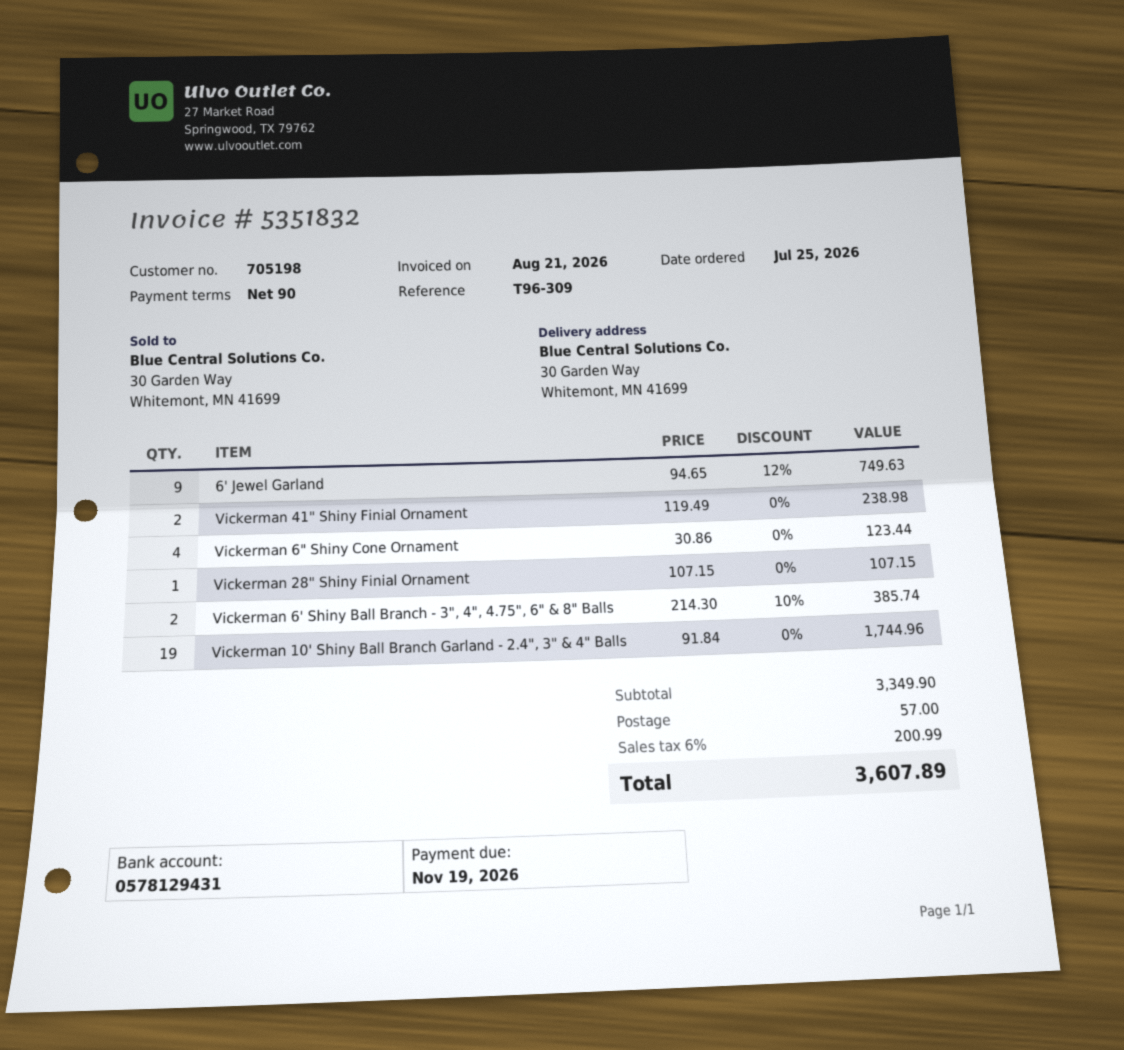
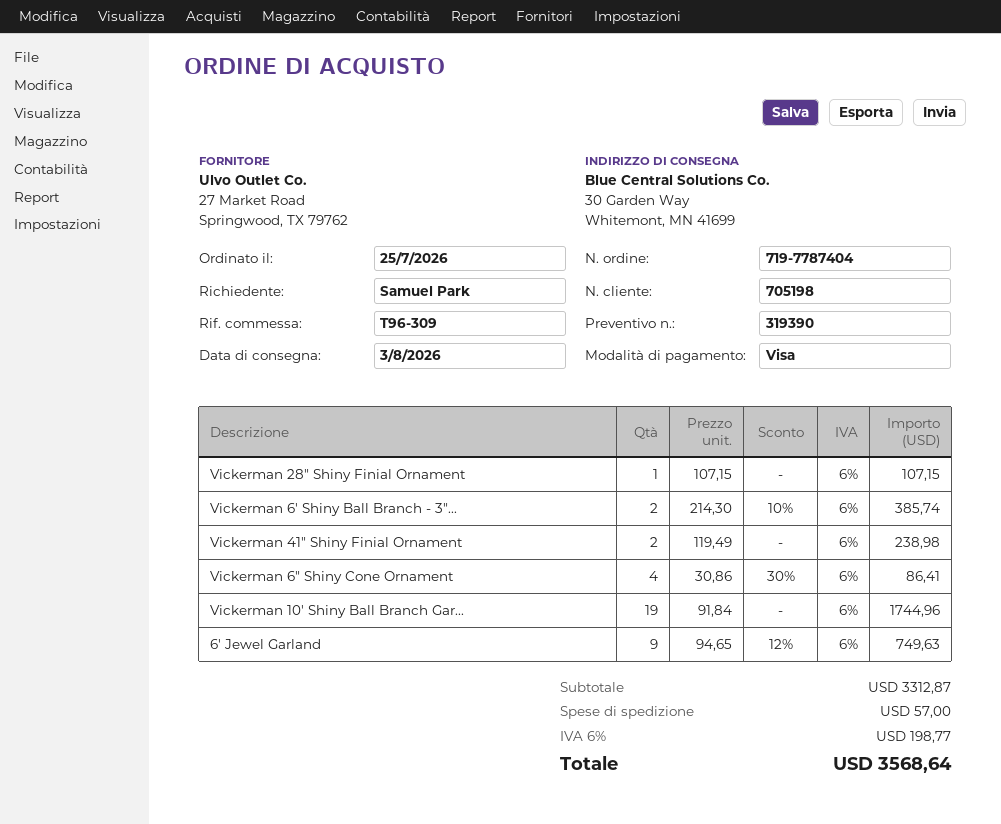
Vickerman 6" Shiny Cone Ornament: 4 x 30.86 = 123.44 -> 4 x 30.86 - 30% = 86.41
subtotal: 3349.90 -> 3312.87
tax: 6% = 200.99 -> 6% = 198.77
total: 3607.89 -> 3568.64

